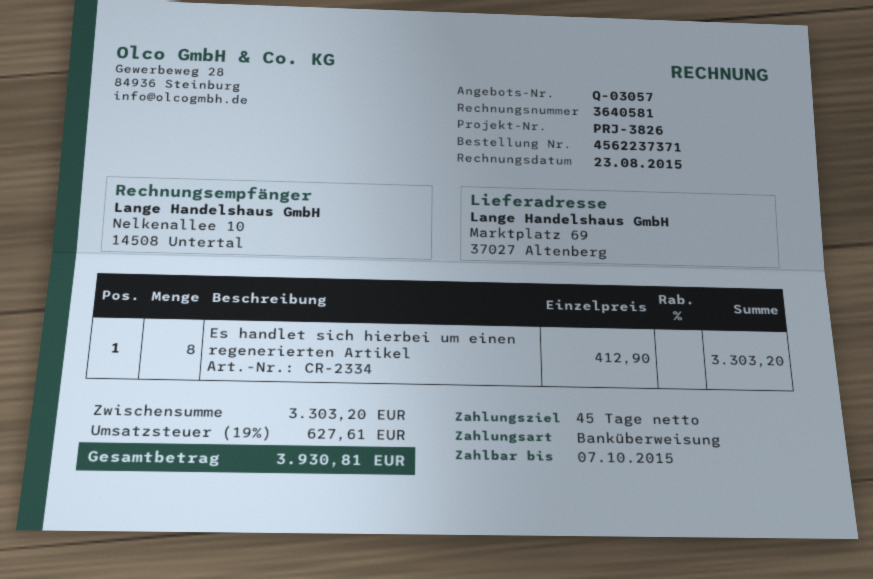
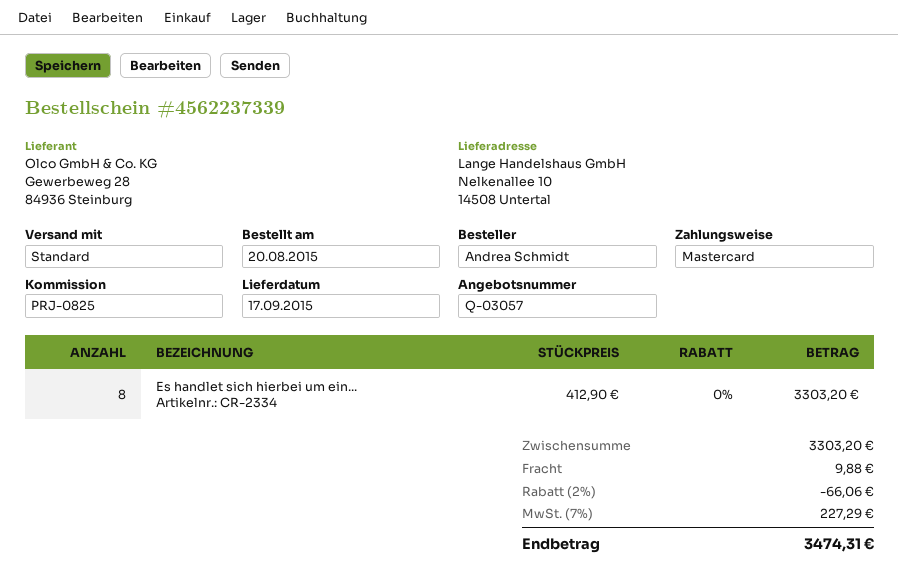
order number: 4562237371 -> 4562237339
reference: PRJ-3826 -> PRJ-0825
payment method: bank transfer -> Mastercard
ship to: Marktplatz 69, 37027 Altenberg -> Nelkenallee 10, 14508 Untertal
discount: none -> 2% = 66.06
shipping: none -> 9.88
tax: 19% = 627.61 -> 7% = 227.29
total: 3930.81 -> 3474.31

